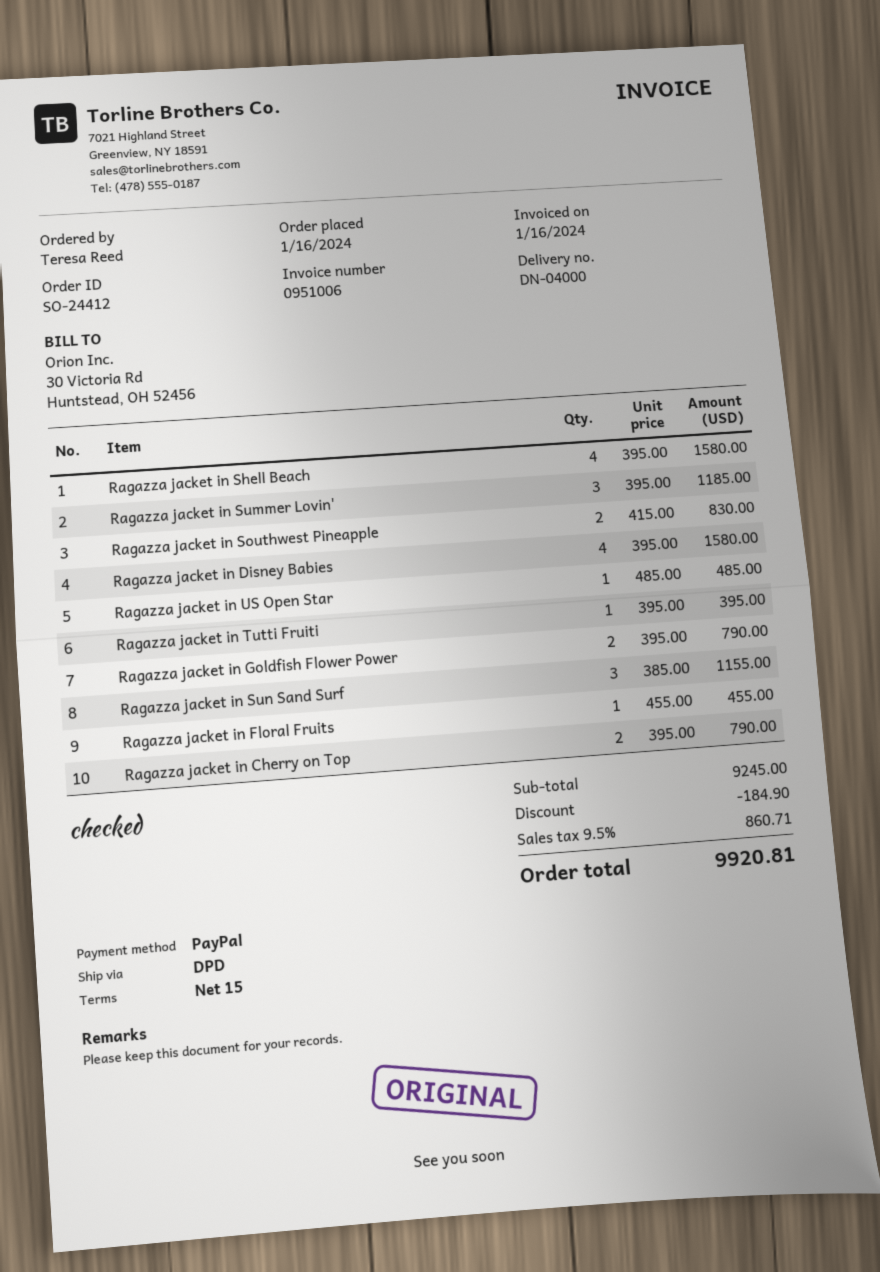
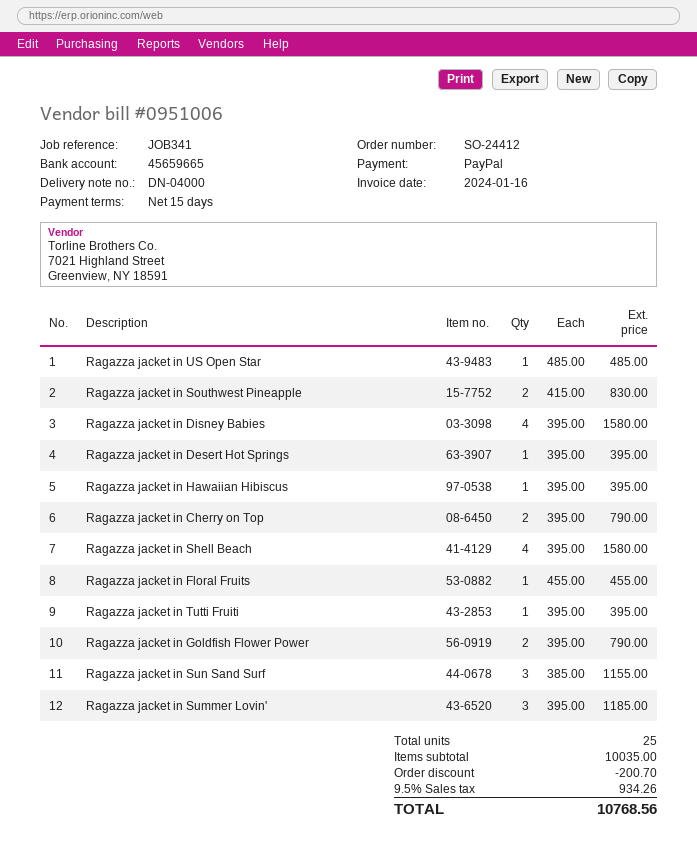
Ragazza jacket in Desert Hot Springs: none -> 1 x 395.00 = 395.00
Ragazza jacket in Hawaiian Hibiscus: none -> 1 x 395.00 = 395.00
subtotal: 9245.00 -> 10035.00
discount: 184.90 -> 200.70
tax: 9.5% = 860.71 -> 9.5% = 934.26
total: 9920.81 -> 10768.56

